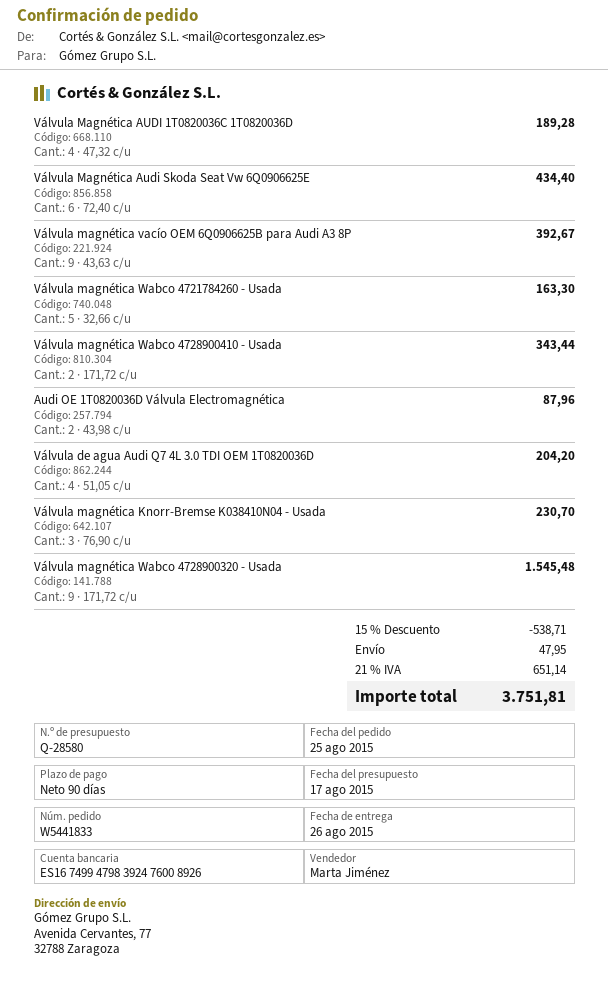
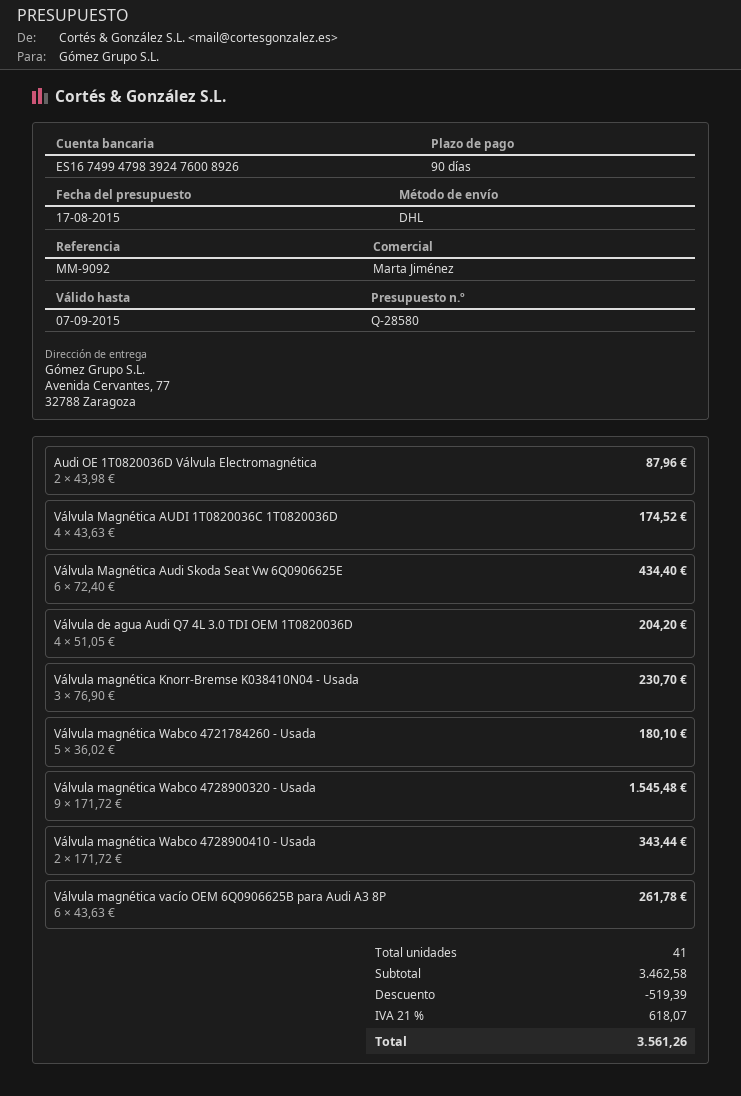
Válvula Magnética AUDI 1T0820036C 1T0820036D: 4 x 47.32 = 189.28 -> 4 x 43.63 = 174.52
Válvula magnética vacío OEM 6Q0906625B para Audi A3 8P: 9 x 43.63 = 392.67 -> 6 x 43.63 = 261.78
Válvula magnética Wabco 4721784260 - Usada: 5 x 32.66 = 163.30 -> 5 x 36.02 = 180.10
discount: 538.71 -> 519.39
shipping: 47.95 -> none
tax: 21% = 651.14 -> 21% = 618.07
total: 3751.81 -> 3561.26

